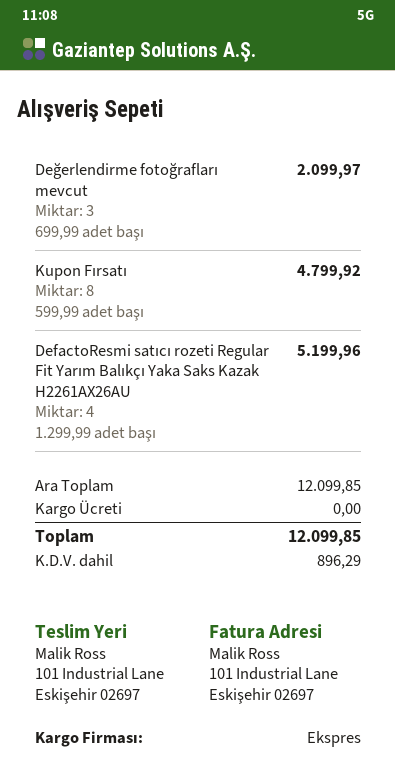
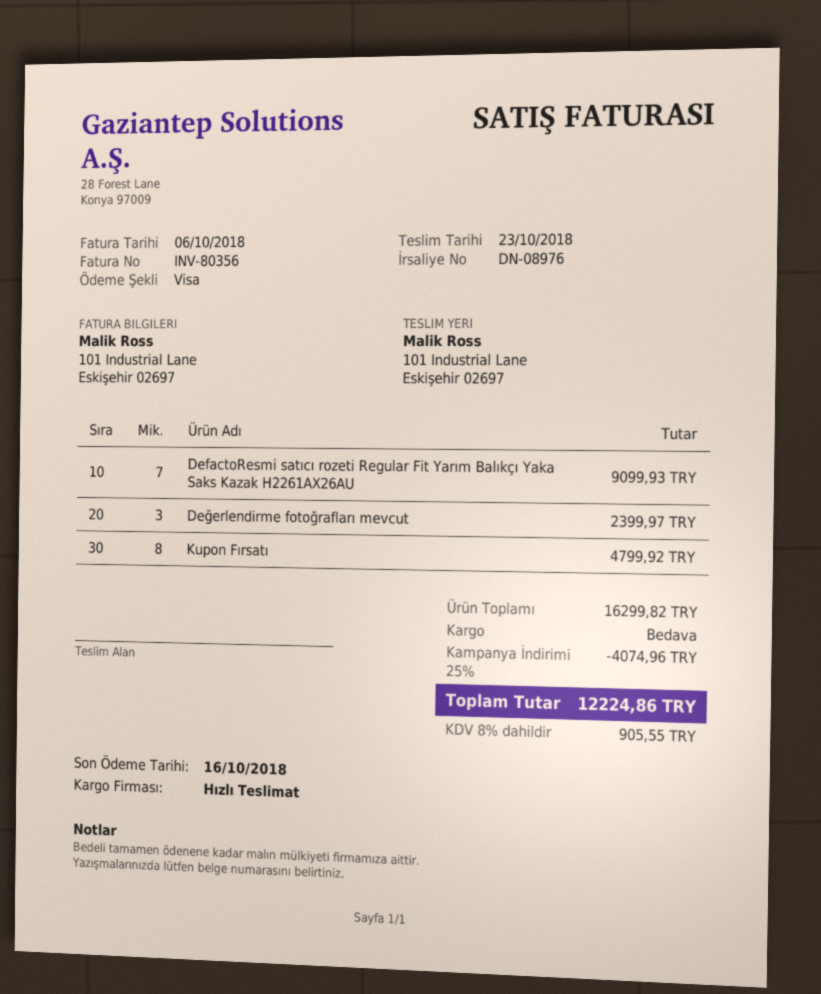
Değerlendirme fotoğrafları mevcut: 3 for 2099.97 -> 3 for 2399.97
DefactoResmi satıcı rozeti Regular Fit Yarım Balıkçı Yaka Saks Kazak H2261AX26AU: 4 for 5199.96 -> 7 for 9099.93
subtotal: 12099.85 -> 16299.82
discount: none -> 25% = 4074.96
tax: 896.29 -> 905.55
total: 12099.85 -> 12224.86

